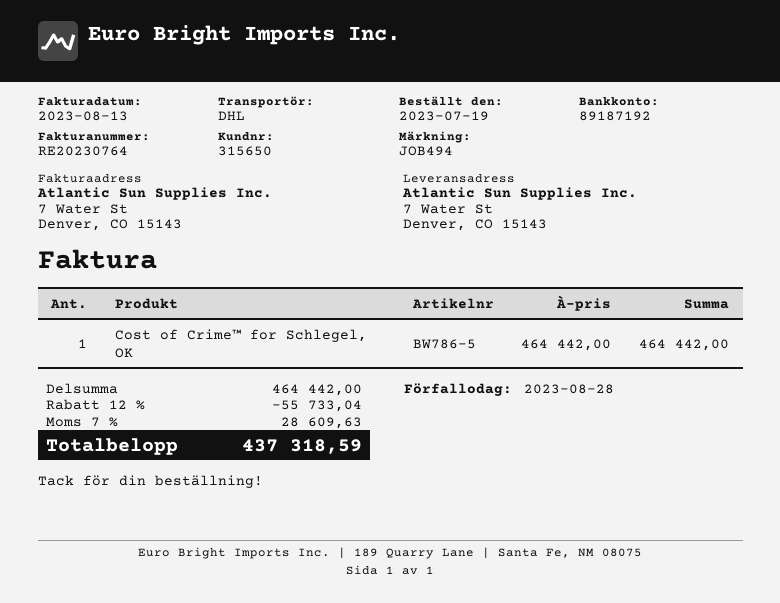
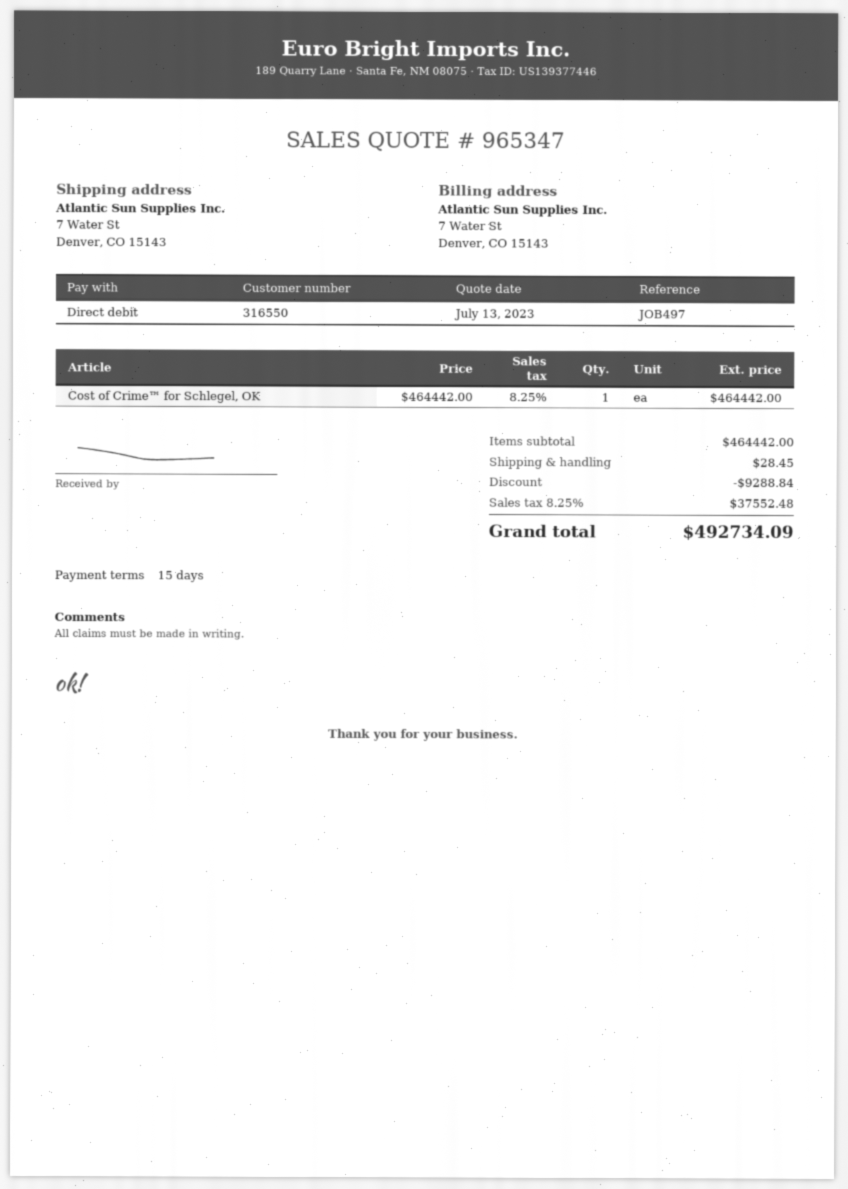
customer number: 315650 -> 316550
reference: JOB494 -> JOB497
discount: 55733.04 -> 9288.84
shipping: none -> 28.45
tax: 7% = 28609.63 -> 8.25% = 37552.48
total: 437318.59 -> 492734.09

